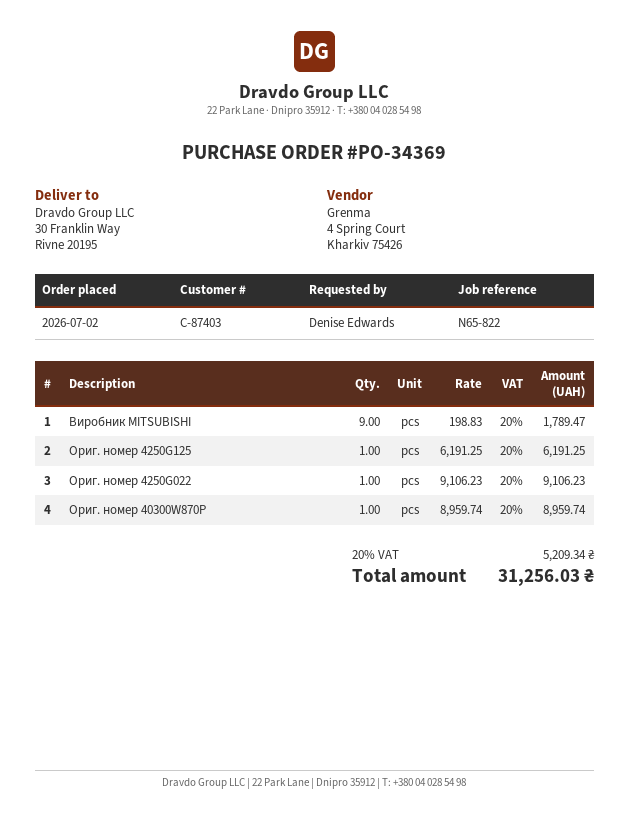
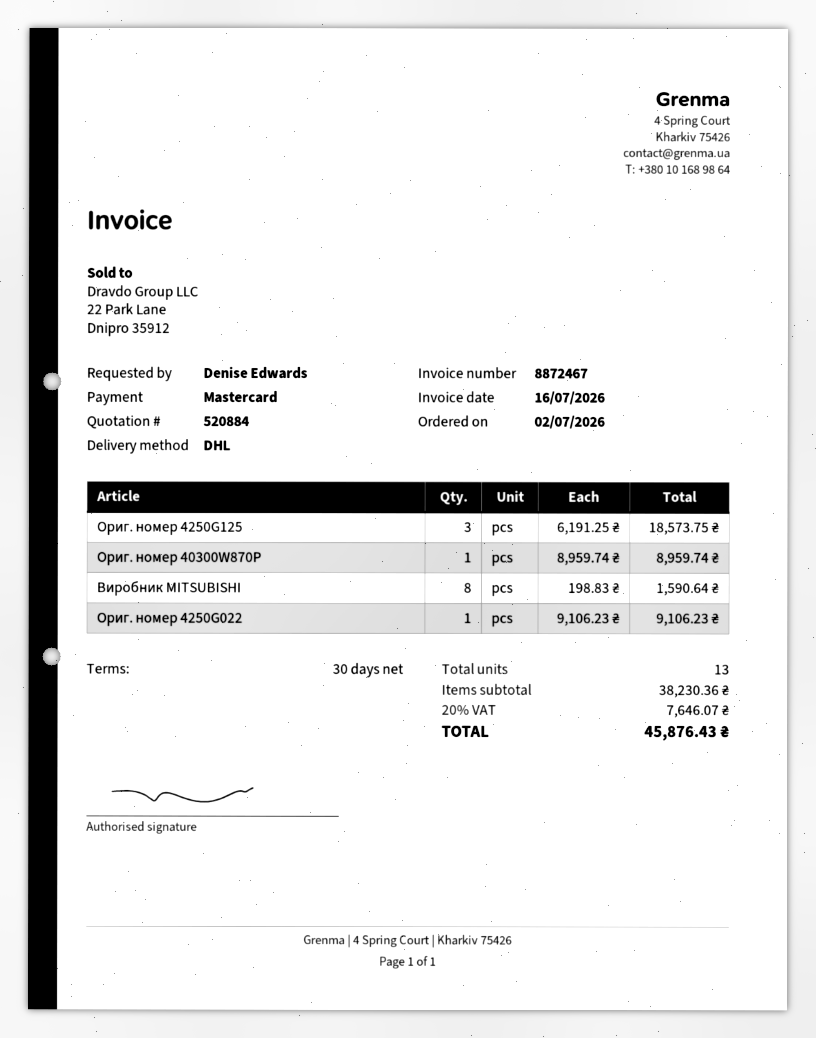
Виробник MITSUBISHI: 9 x 198.83 = 1789.47 -> 8 x 198.83 = 1590.64
Ориг. номер 4250G125: 1 x 6191.25 = 6191.25 -> 3 x 6191.25 = 18573.75
tax: 20% = 5209.34 -> 20% = 7646.07
total: 31256.03 -> 45876.43

